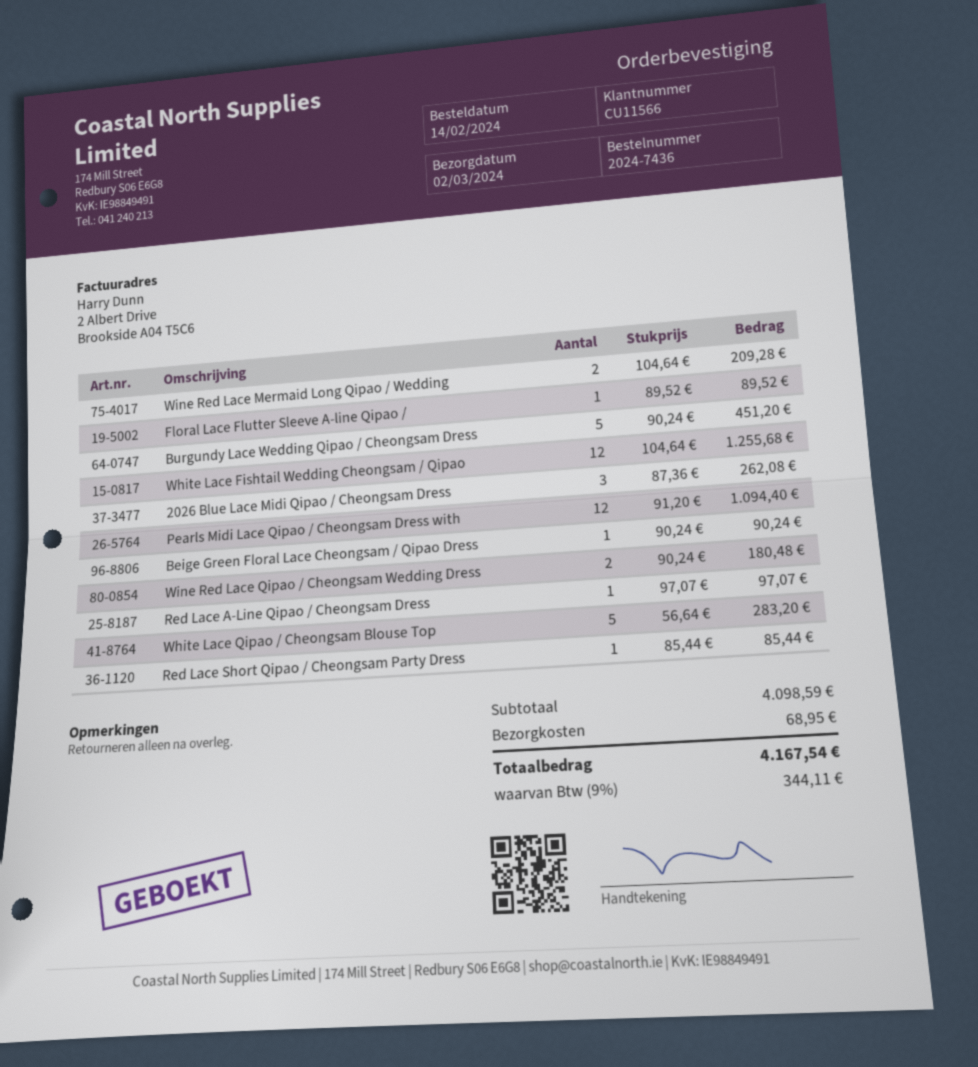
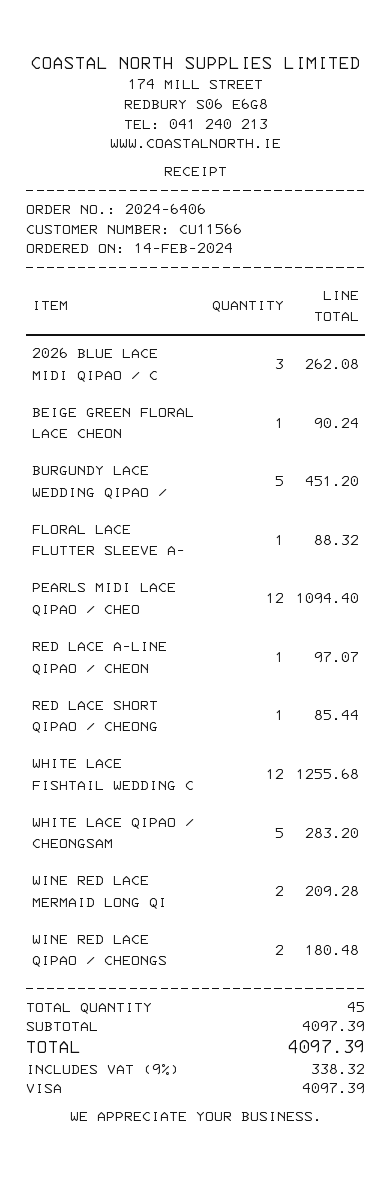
order number: 2024-7436 -> 2024-6406
Floral Lace Flutter Sleeve A-line Qipao /: 1 for 89.52 -> 1 for 88.32
subtotal: 4098.59 -> 4097.39
shipping: 68.95 -> none
tax: 9% = 344.11 -> 9% = 338.32
total: 4167.54 -> 4097.39

